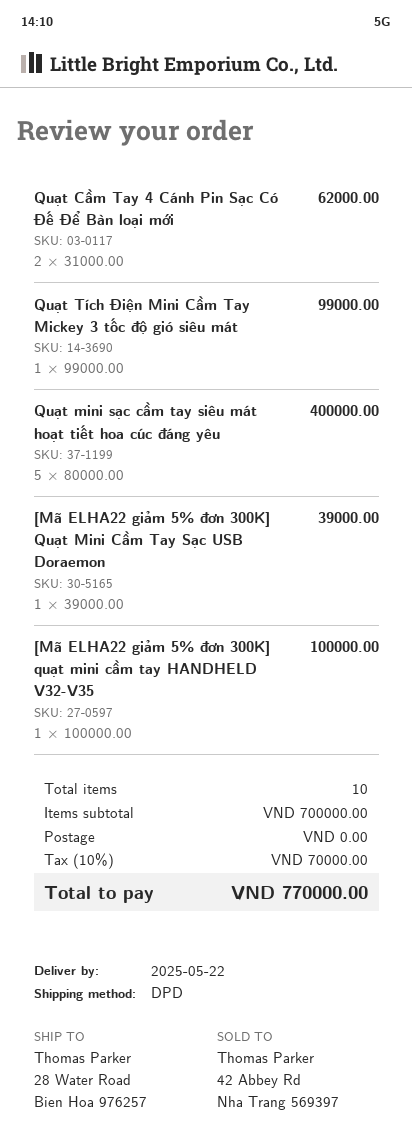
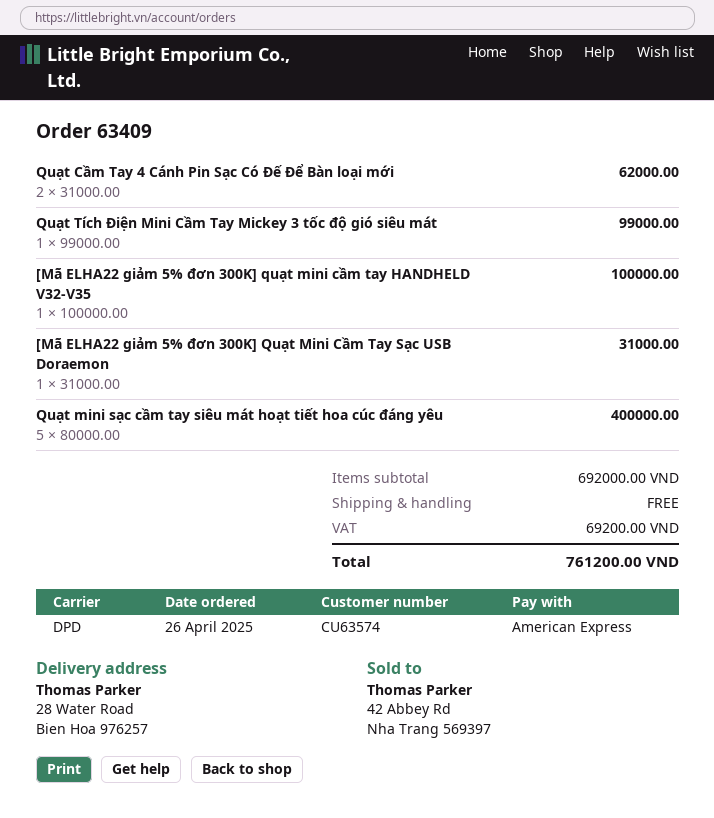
[Mã ELHA22 giảm 5% đơn 300K] Quạt Mini Cầm Tay Sạc USB Doraemon: 1 x 39000.00 = 39000.00 -> 1 x 31000.00 = 31000.00
subtotal: 700000.00 -> 692000.00
tax: 70000.00 -> 69200.00
total: 770000.00 -> 761200.00

